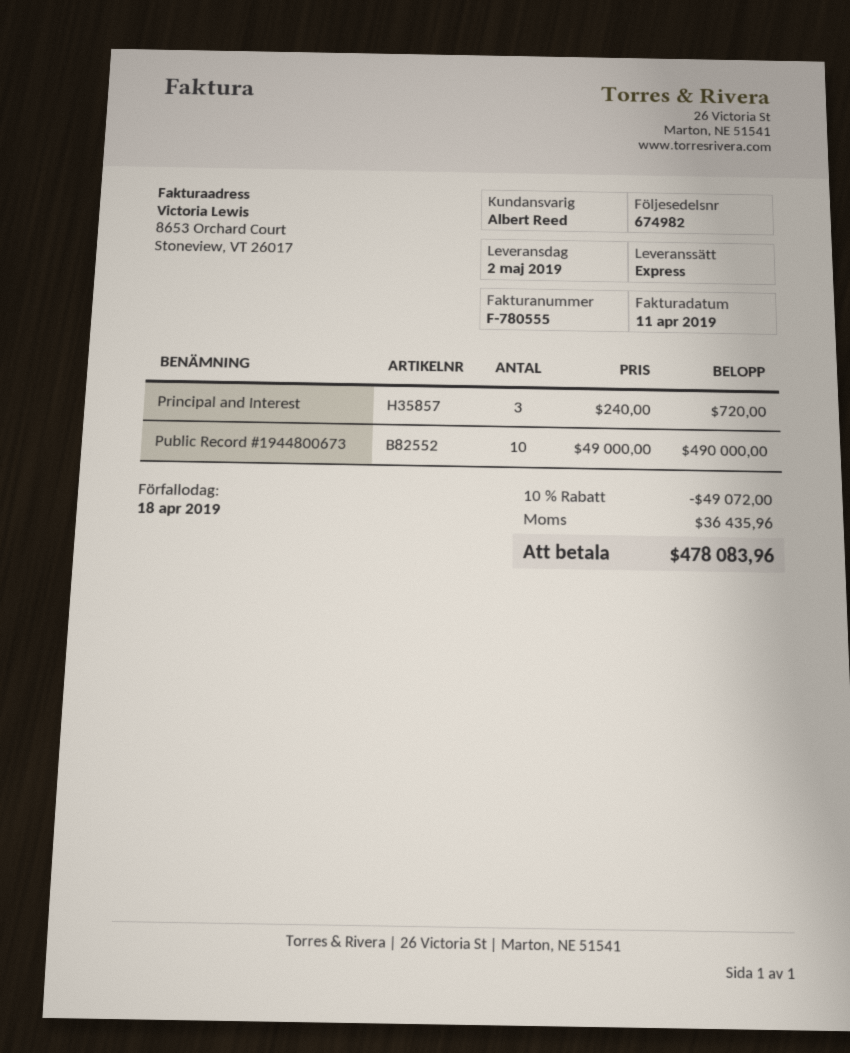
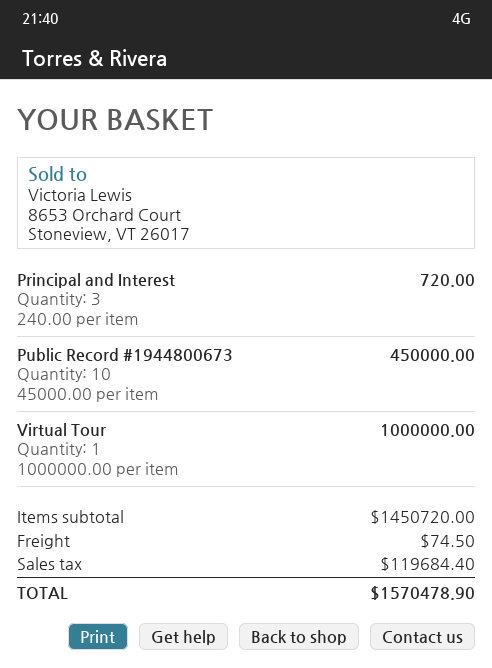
Public Record #1944800673: 10 x 49000.00 = 490000.00 -> 10 x 45000.00 = 450000.00
Virtual Tour: none -> 1 x 1000000.00 = 1000000.00
discount: 10% = 49072.00 -> none
shipping: none -> 74.50
tax: 36435.96 -> 119684.40
total: 478083.96 -> 1570478.90

